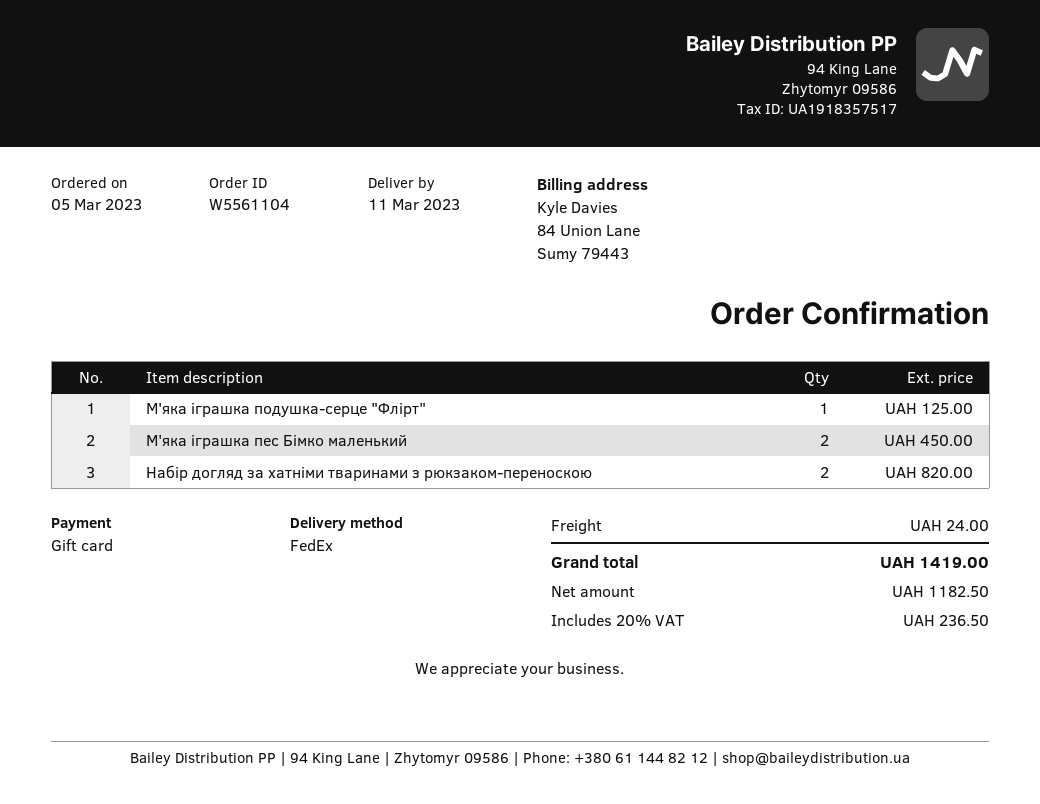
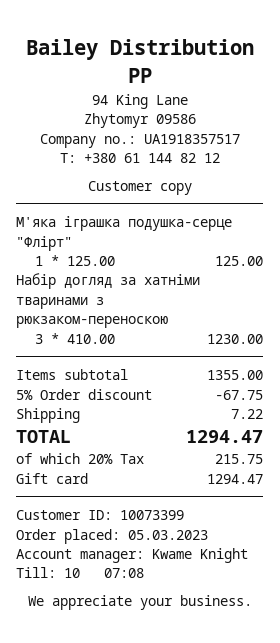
М'яка іграшка пес Бімко маленький: 2 for 450.00 -> none
Набір догляд за хатніми тваринами з рюкзаком-переноскою: 2 for 820.00 -> 3 for 1230.00
discount: none -> 5% = 67.75
shipping: 24.00 -> 7.22
tax: 20% = 236.50 -> 20% = 215.75
total: 1419.00 -> 1294.47

